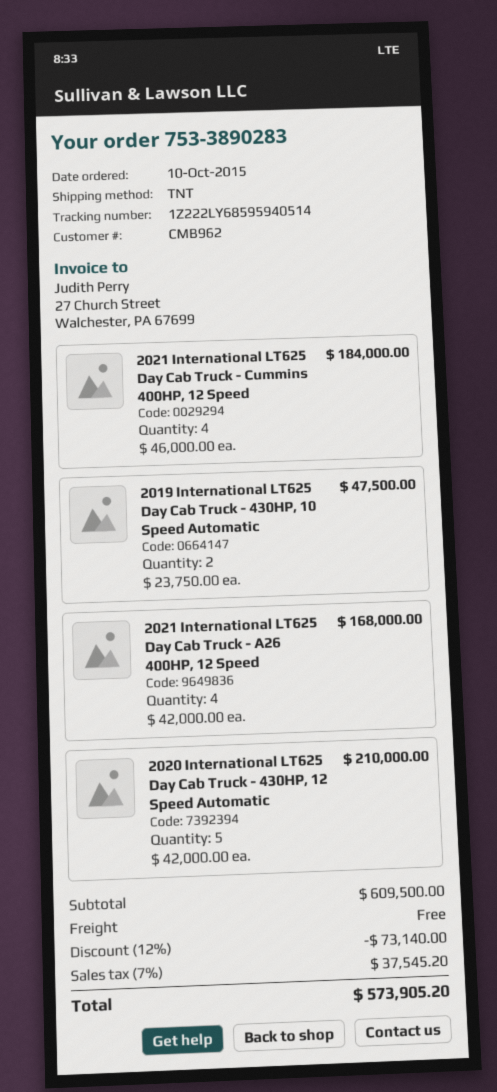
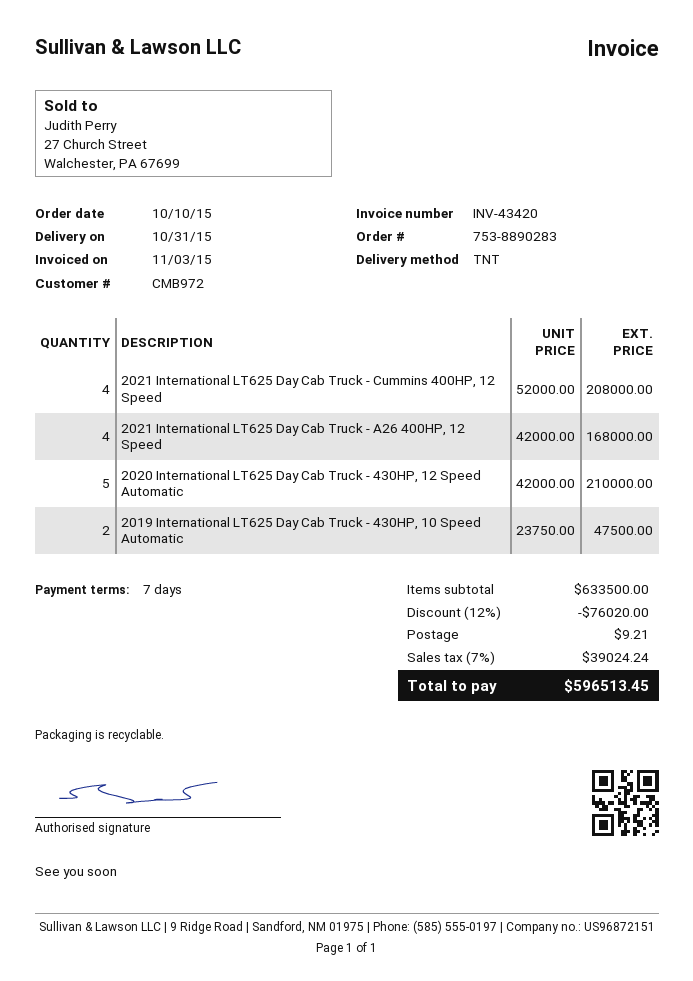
order number: 753-3890283 -> 753-8890283
customer number: CMB962 -> CMB972
2021 International LT625 Day Cab Truck - Cummins 400HP, 12 Speed: 4 x 46000.00 = 184000.00 -> 4 x 52000.00 = 208000.00
subtotal: 609500.00 -> 633500.00
discount: 12% = 73140.00 -> 12% = 76020.00
shipping: 0.00 -> 9.21
tax: 7% = 37545.20 -> 7% = 39024.24
total: 573905.20 -> 596513.45

